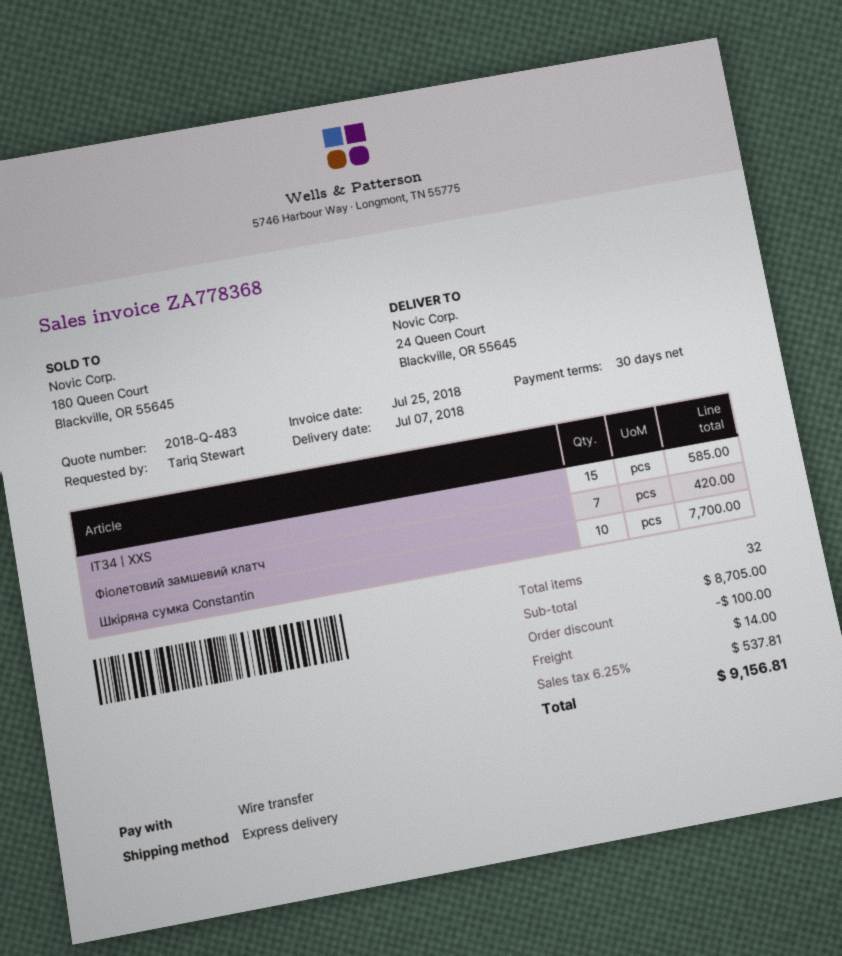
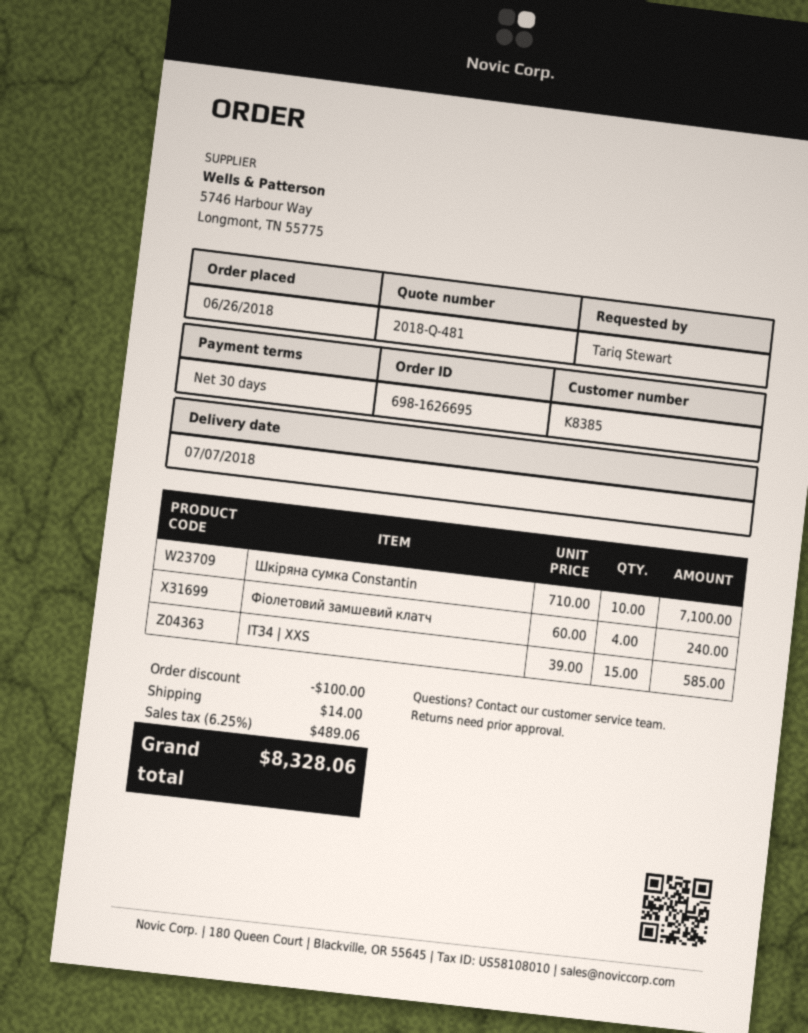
quote number: 2018-Q-483 -> 2018-Q-481
Фіолетовий замшевий клатч: 7 for 420.00 -> 4 for 240.00
Шкіряна сумка Constantin: 10 for 7700.00 -> 10 for 7100.00
tax: 6.25% = 537.81 -> 6.25% = 489.06
total: 9156.81 -> 8328.06

